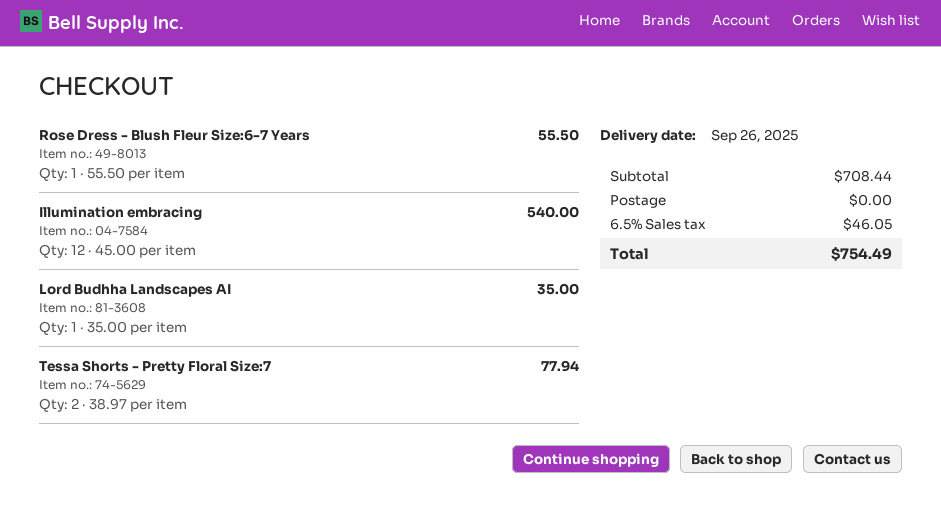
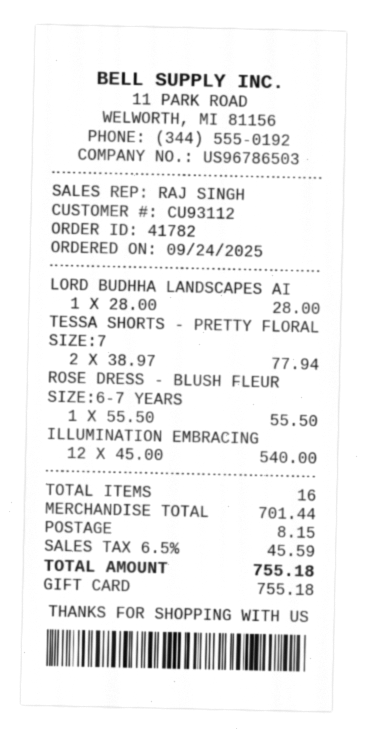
Lord Budhha Landscapes AI: 1 x 35.00 = 35.00 -> 1 x 28.00 = 28.00
subtotal: 708.44 -> 701.44
shipping: 0.00 -> 8.15
tax: 6.5% = 46.05 -> 6.5% = 45.59
total: 754.49 -> 755.18

